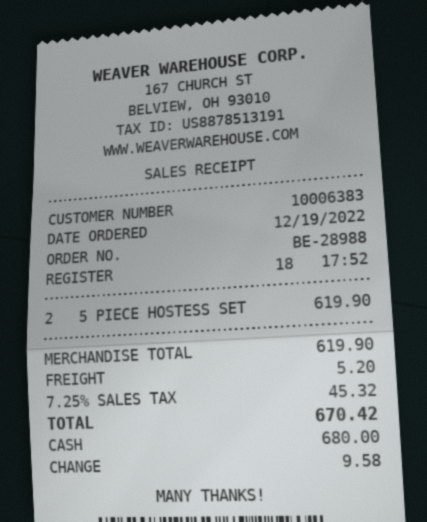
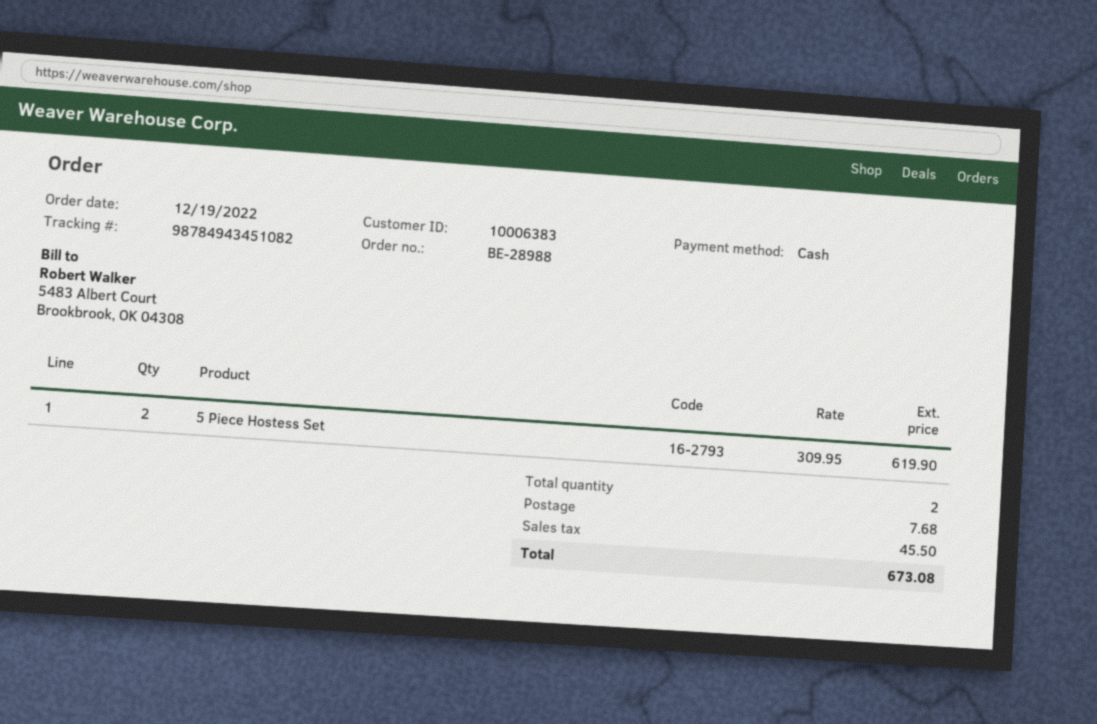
shipping: 5.20 -> 7.68
tax: 45.32 -> 45.50
total: 670.42 -> 673.08

